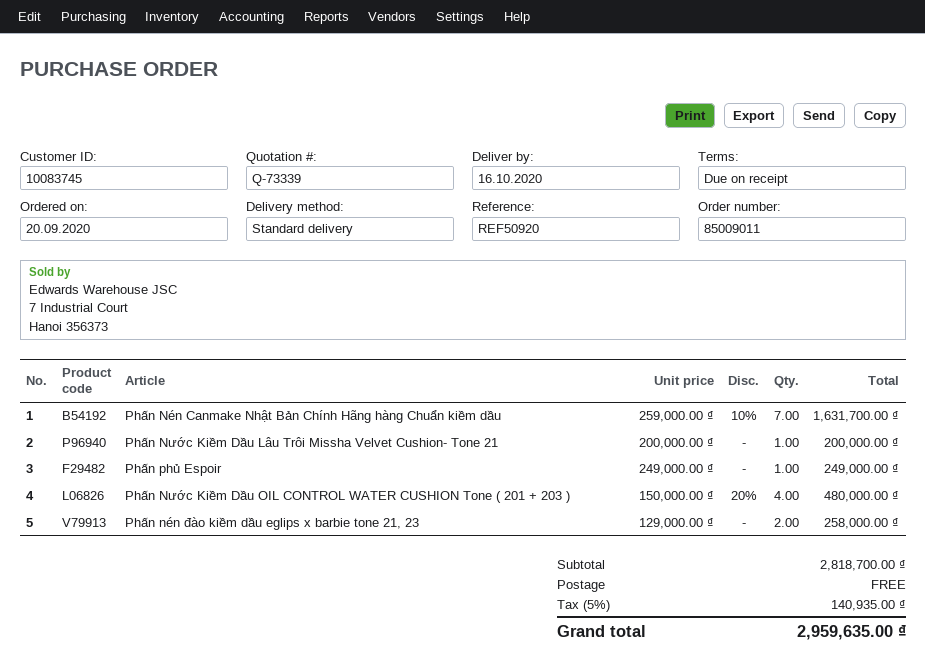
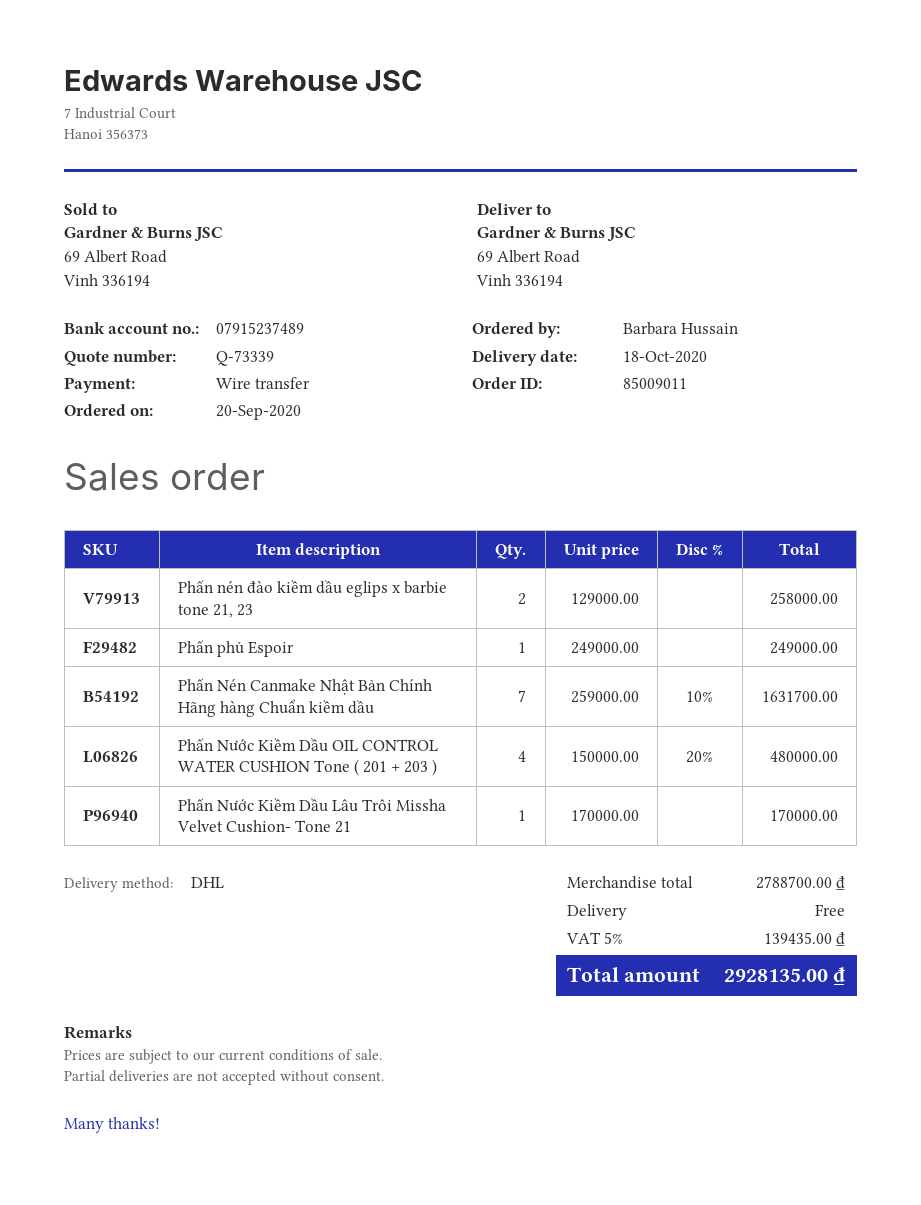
delivery date: 2020-10-16 -> 2020-10-18
shipping method: standard -> DHL
Phấn Nước Kiềm Dầu Lâu Trôi Missha Velvet Cushion- Tone 21: 1 x 200000.00 = 200000.00 -> 1 x 170000.00 = 170000.00
subtotal: 2818700.00 -> 2788700.00
tax: 5% = 140935.00 -> 5% = 139435.00
total: 2959635.00 -> 2928135.00

